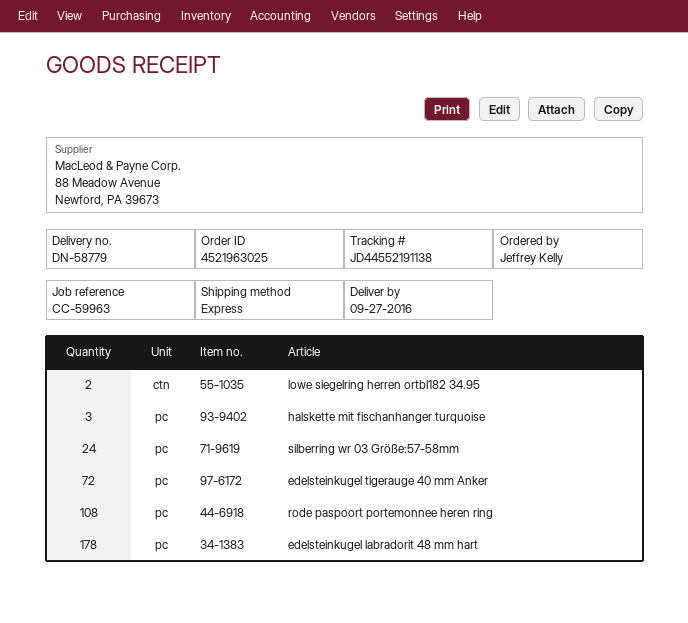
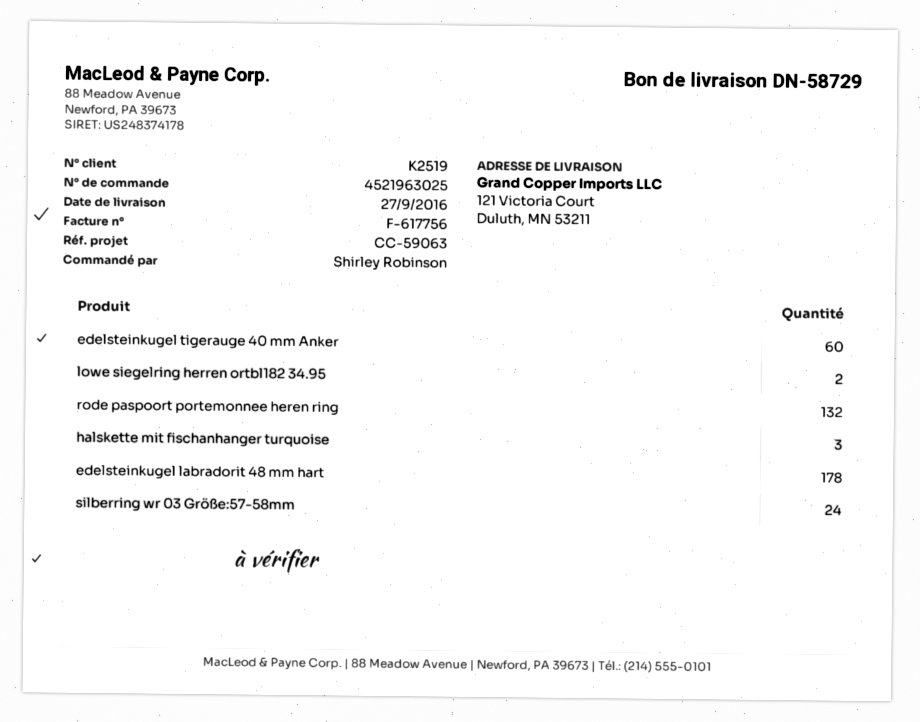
delivery note number: DN-58779 -> DN-58729
reference: CC-59963 -> CC-59063
ordered by: Jeffrey Kelly -> Shirley Robinson
edelsteinkugel tigerauge 40 mm Anker: 72 -> 60
rode paspoort portemonnee heren ring: 108 -> 132

